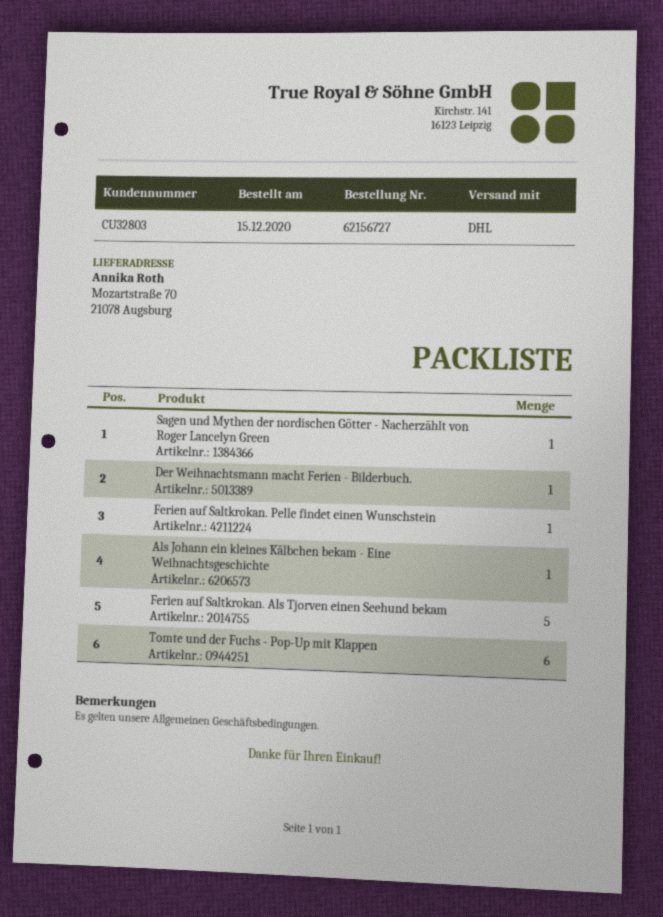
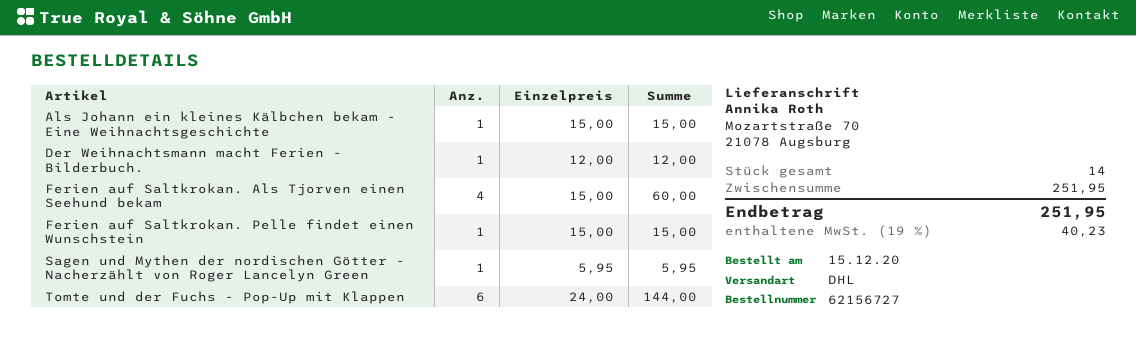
Ferien auf Saltkrokan. Als Tjorven einen Seehund bekam: 5 -> 4

